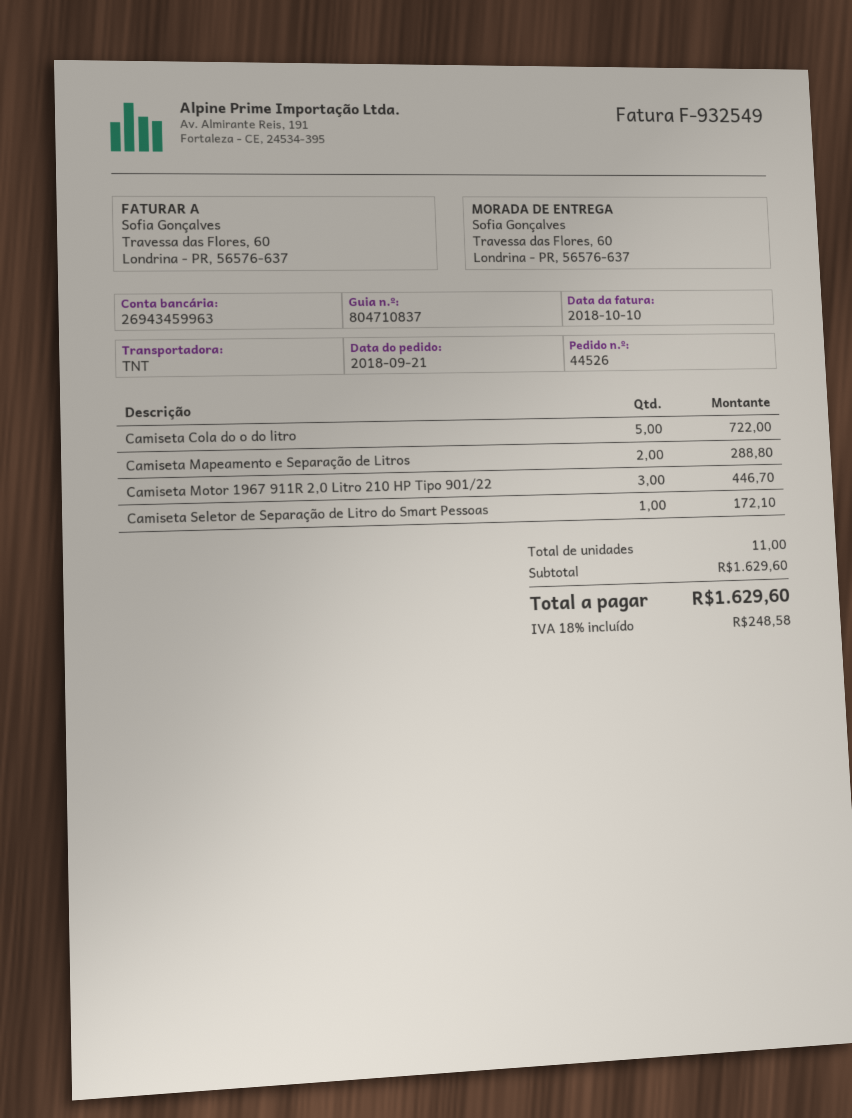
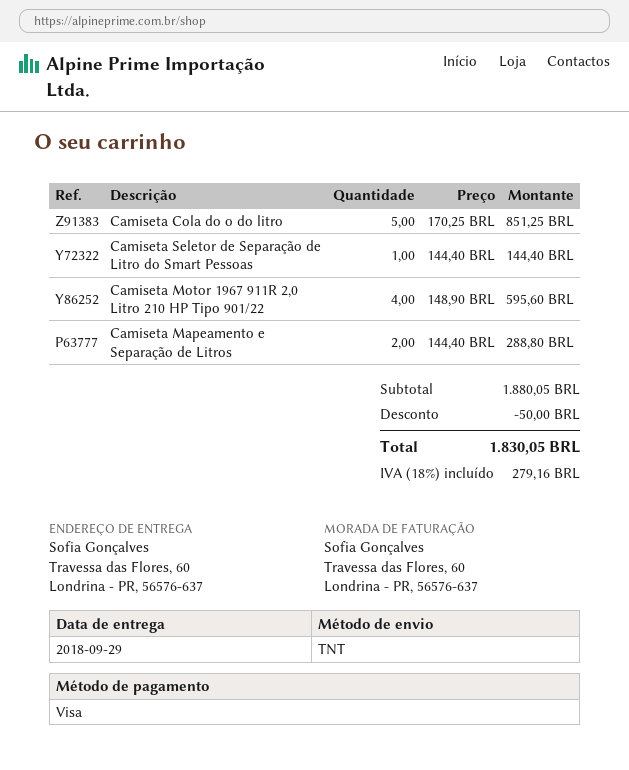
Camiseta Cola do o do litro: 5 for 722.00 -> 5 for 851.25
Camiseta Motor 1967 911R 2,0 Litro 210 HP Tipo 901/22: 3 for 446.70 -> 4 for 595.60
Camiseta Seletor de Separação de Litro do Smart Pessoas: 1 for 172.10 -> 1 for 144.40
subtotal: 1629.60 -> 1880.05
discount: none -> 50.00
tax: 18% = 248.58 -> 18% = 279.16
total: 1629.60 -> 1830.05

